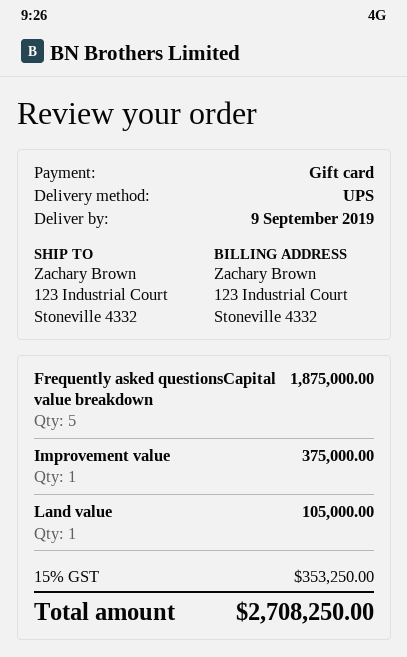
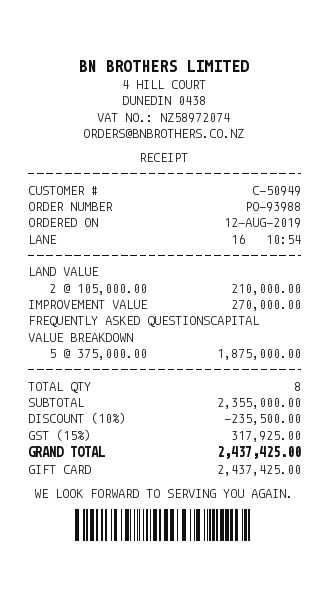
Improvement value: 1 for 375000.00 -> 1 for 270000.00
Land value: 1 for 105000.00 -> 2 for 210000.00
discount: none -> 10% = 235500.00
tax: 15% = 353250.00 -> 15% = 317925.00
total: 2708250.00 -> 2437425.00

